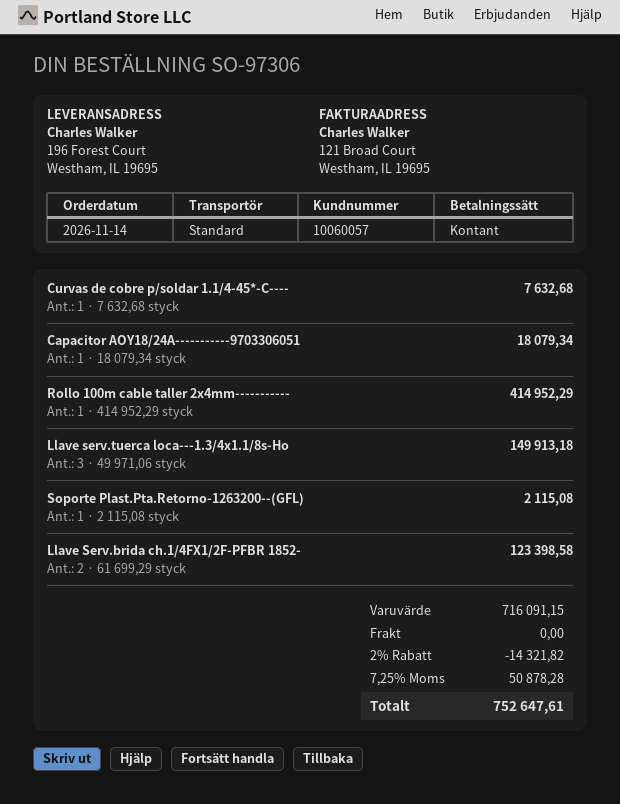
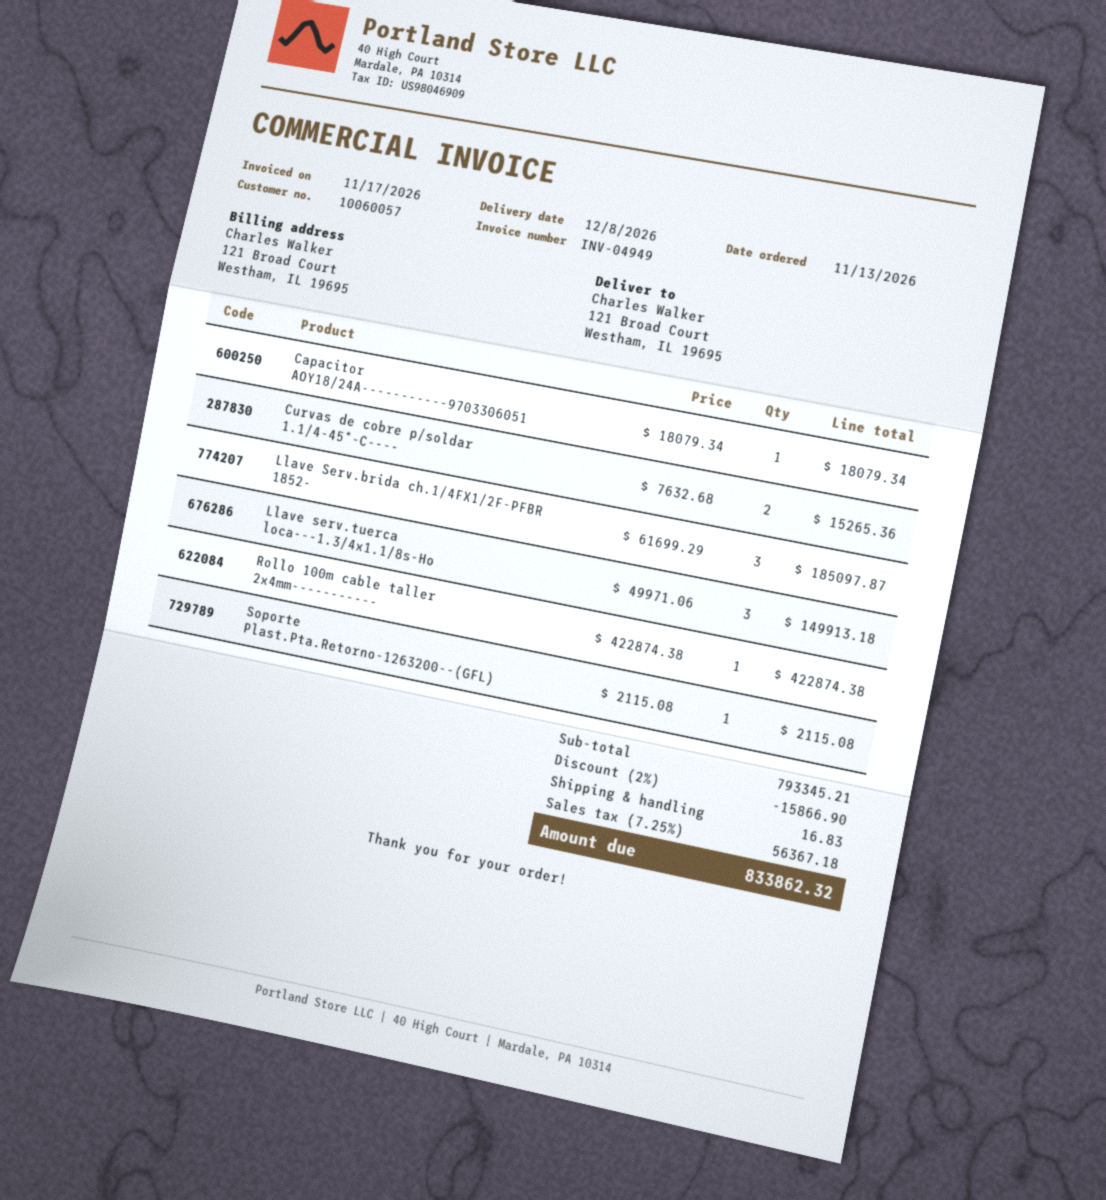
order date: 2026-11-14 -> 2026-11-13
ship to: 196 Forest Court, Westham, IL 19695 -> 121 Broad Court, Westham, IL 19695
Curvas de cobre p/soldar 1.1/4-45*-C----: 1 x 7632.68 = 7632.68 -> 2 x 7632.68 = 15265.36
Rollo 100m cable taller 2x4mm-----------: 1 x 414952.29 = 414952.29 -> 1 x 422874.38 = 422874.38
Llave Serv.brida ch.1/4FX1/2F-PFBR 1852-: 2 x 61699.29 = 123398.58 -> 3 x 61699.29 = 185097.87
subtotal: 716091.15 -> 793345.21
discount: 2% = 14321.82 -> 2% = 15866.90
shipping: 0.00 -> 16.83
tax: 7.25% = 50878.28 -> 7.25% = 56367.18
total: 752647.61 -> 833862.32

